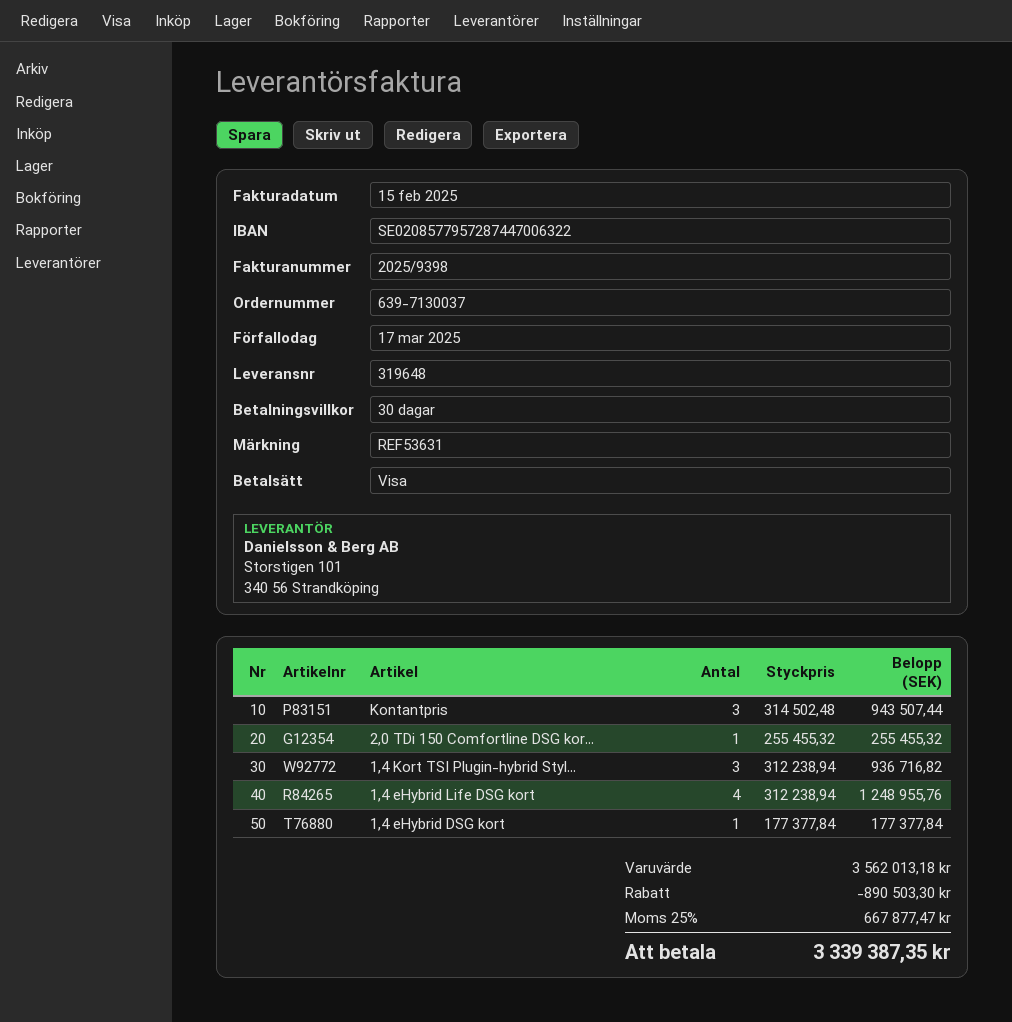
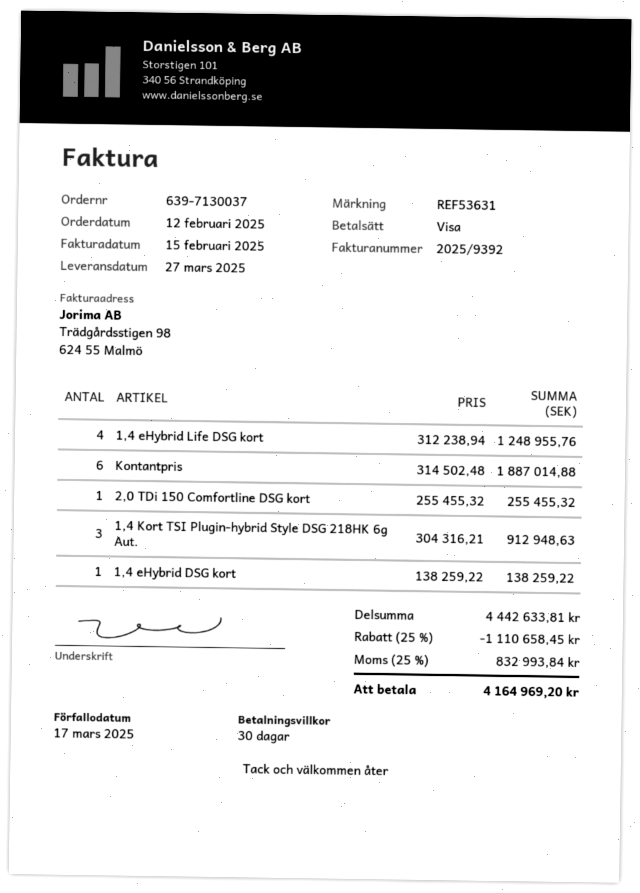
invoice number: 2025/9398 -> 2025/9392
Kontantpris: 3 x 314502.48 = 943507.44 -> 6 x 314502.48 = 1887014.88
1,4 Kort TSI Plugin-hybrid Styl...: 3 x 312238.94 = 936716.82 -> 3 x 304316.21 = 912948.63
1,4 eHybrid DSG kort: 1 x 177377.84 = 177377.84 -> 1 x 138259.22 = 138259.22
subtotal: 3562013.18 -> 4442633.81
discount: 890503.30 -> 1110658.45
tax: 25% = 667877.47 -> 25% = 832993.84
total: 3339387.35 -> 4164969.20

